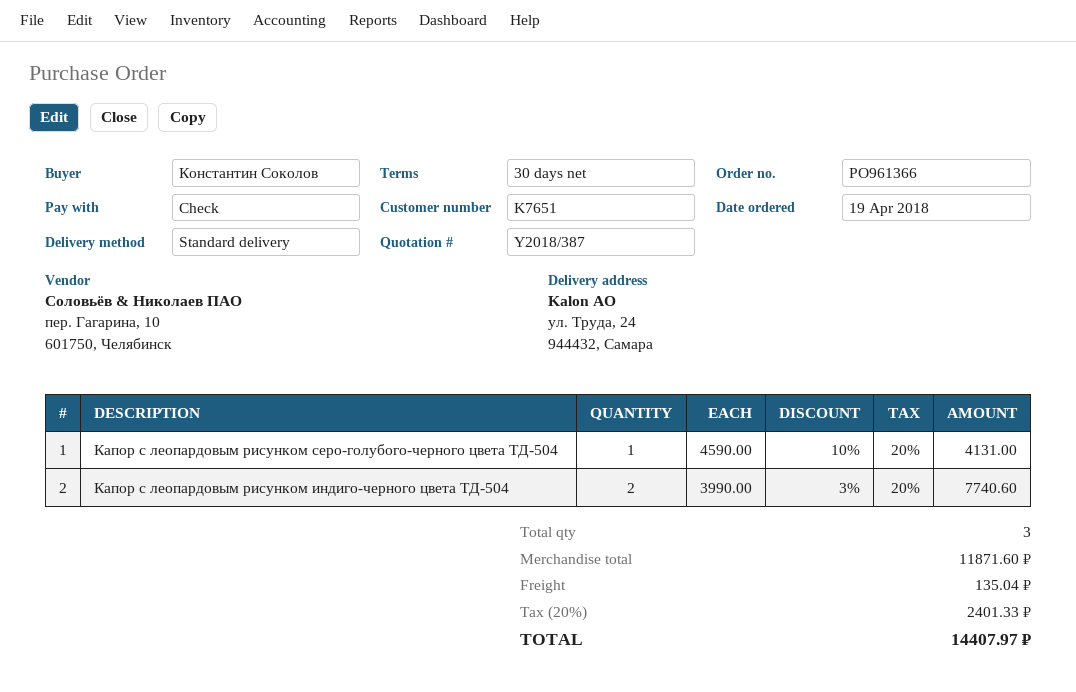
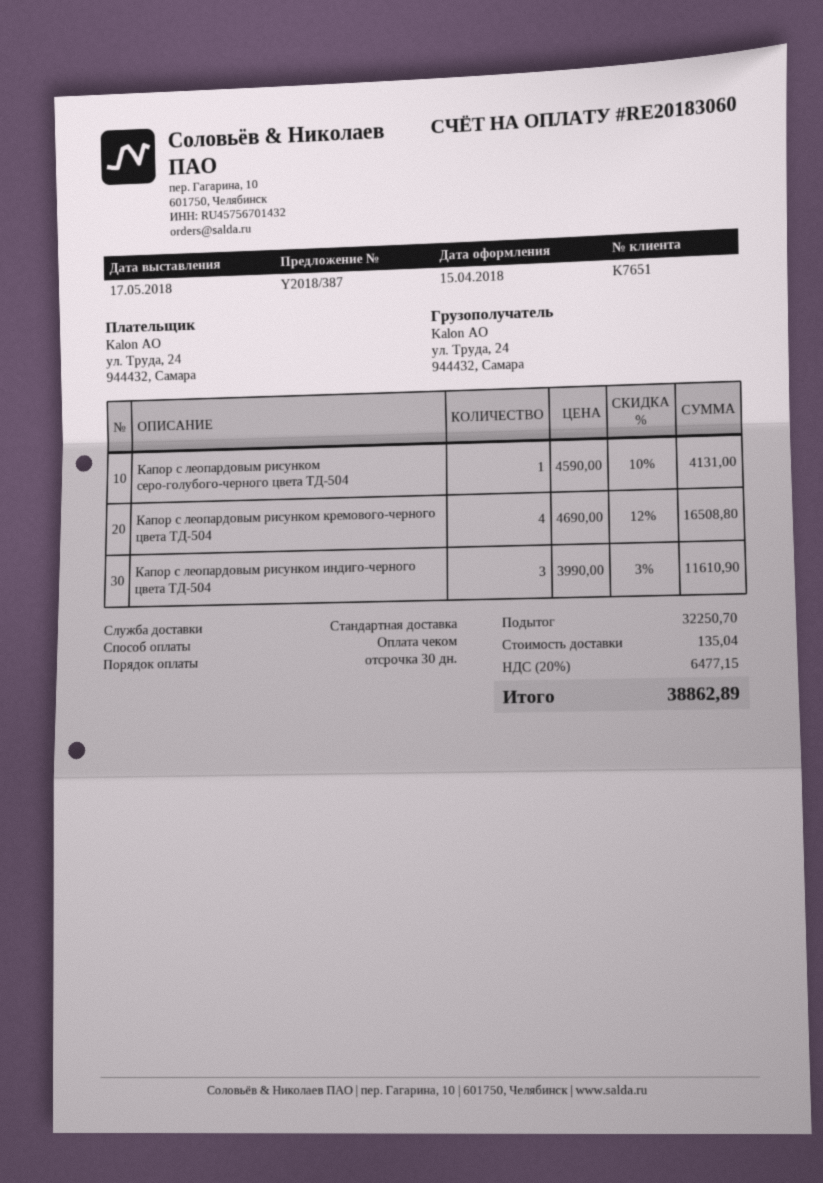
order date: 2018-04-19 -> 2018-04-15
Капор с леопардовым рисунком индиго-черного цвета ТД-504: 2 x 3990.00 - 3% = 7740.60 -> 3 x 3990.00 - 3% = 11610.90
Капор с леопардовым рисунком кремового-черного цвета ТД-504: none -> 4 x 4690.00 - 12% = 16508.80
subtotal: 11871.60 -> 32250.70
tax: 20% = 2401.33 -> 20% = 6477.15
total: 14407.97 -> 38862.89

